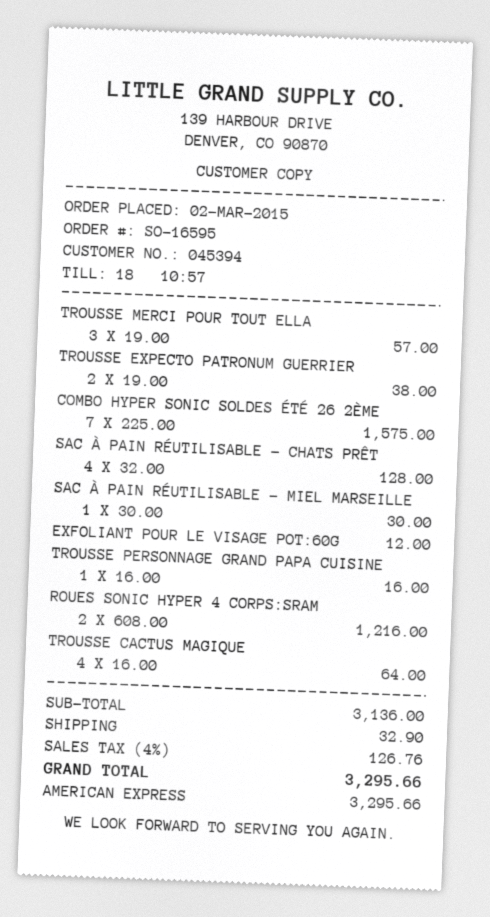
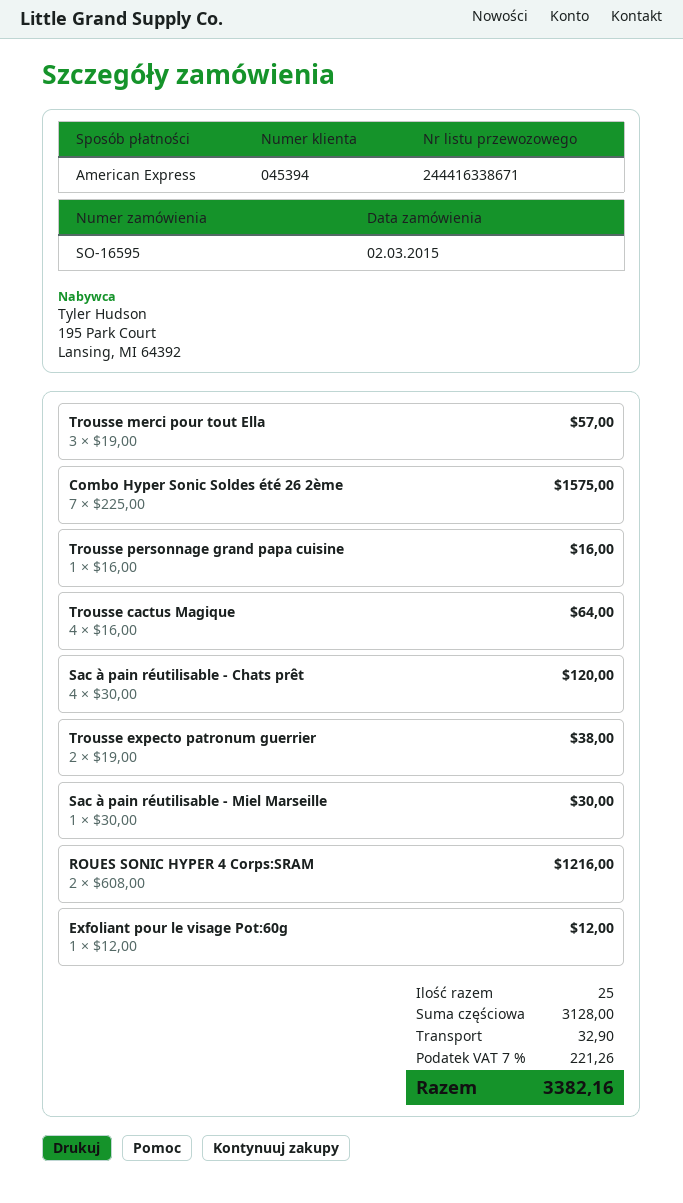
SAC À PAIN RÉUTILISABLE - CHATS PRÊT: 4 x 32.00 = 128.00 -> 4 x 30.00 = 120.00
subtotal: 3136.00 -> 3128.00
tax: 4% = 126.76 -> 7% = 221.26
total: 3295.66 -> 3382.16

